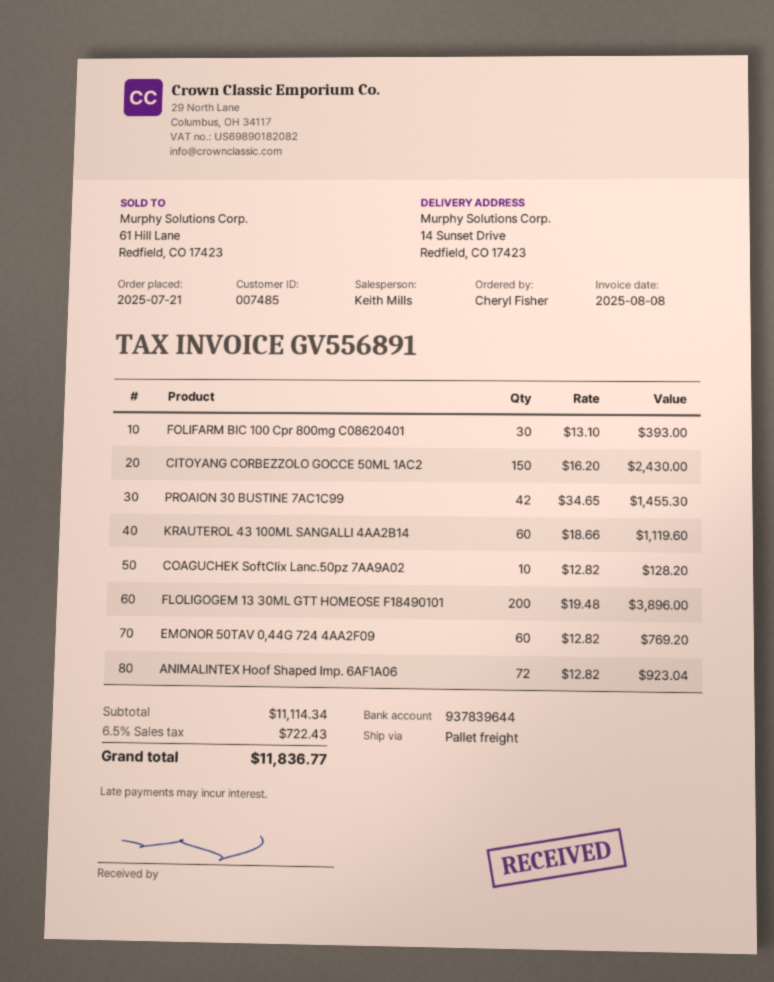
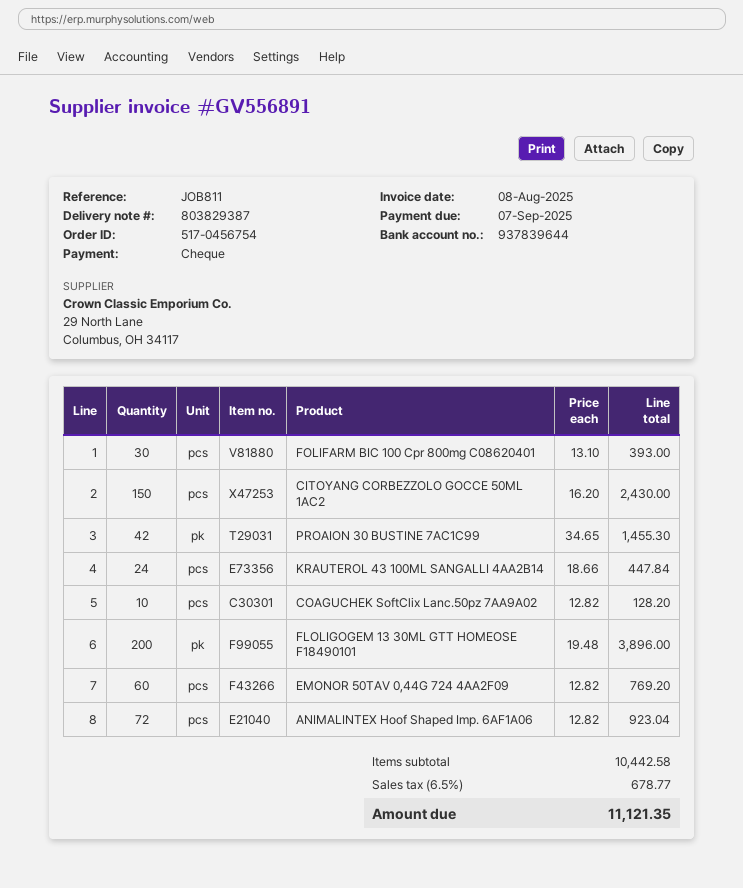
KRAUTEROL 43 100ML SANGALLI 4AA2B14: 60 x 18.66 = 1119.60 -> 24 x 18.66 = 447.84
subtotal: 11114.34 -> 10442.58
tax: 6.5% = 722.43 -> 6.5% = 678.77
total: 11836.77 -> 11121.35

